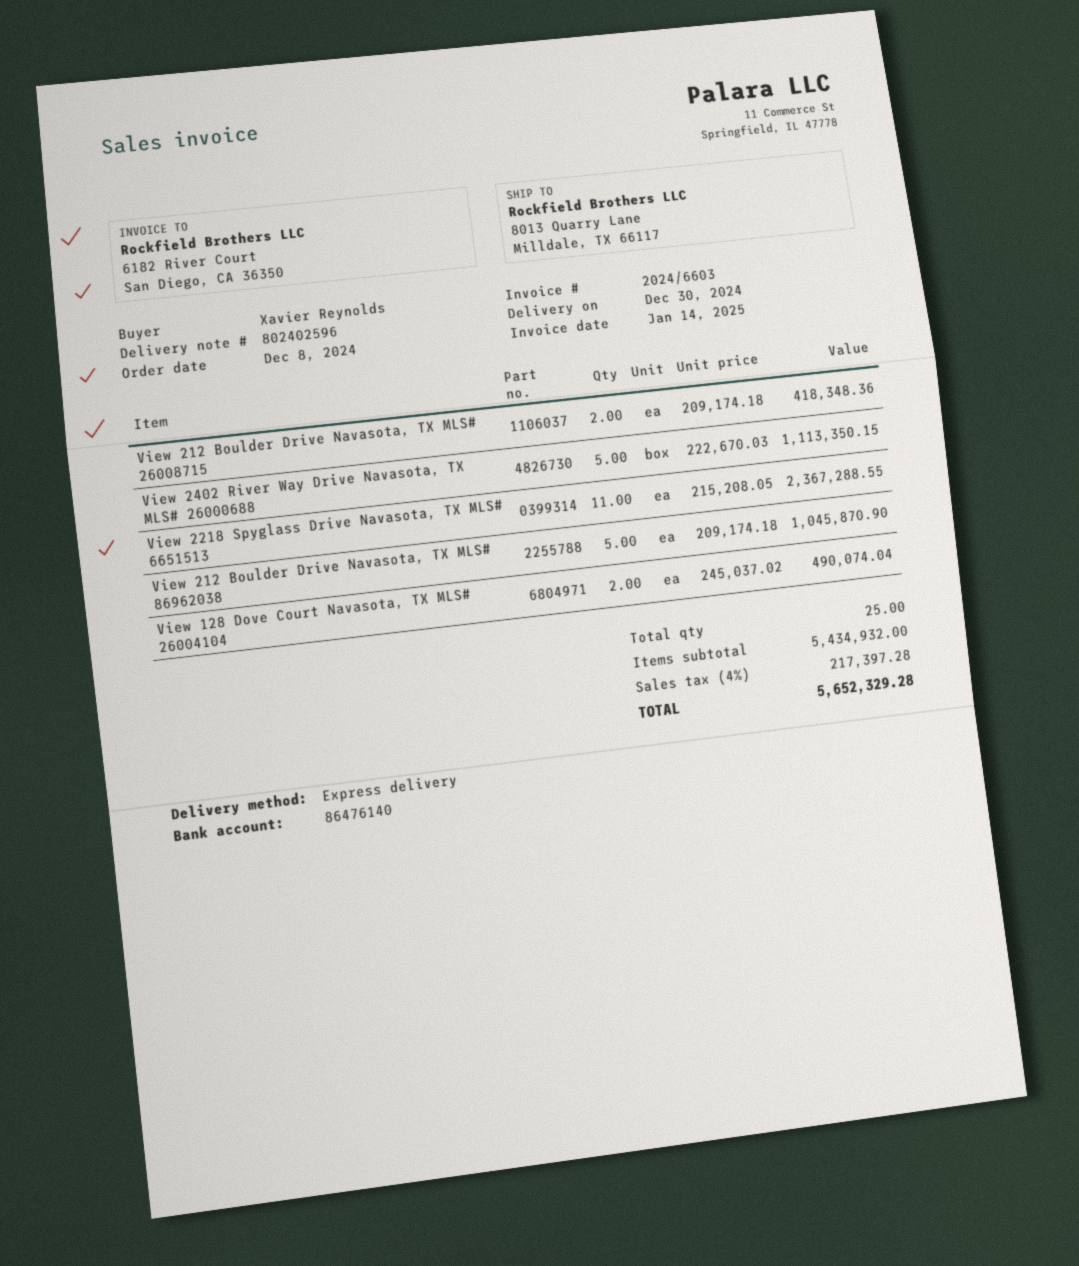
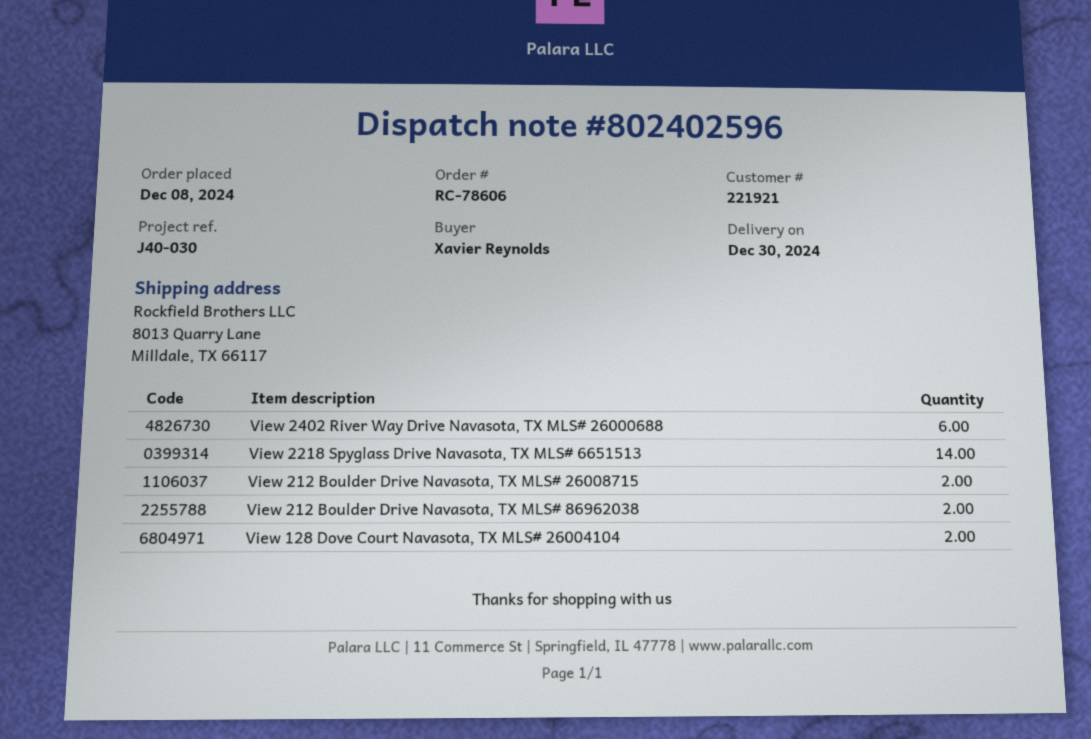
View 2402 River Way Drive Navasota, TX MLS# 26000688: 5 -> 6
View 2218 Spyglass Drive Navasota, TX MLS# 6651513: 11 -> 14
View 212 Boulder Drive Navasota, TX MLS# 86962038: 5 -> 2

